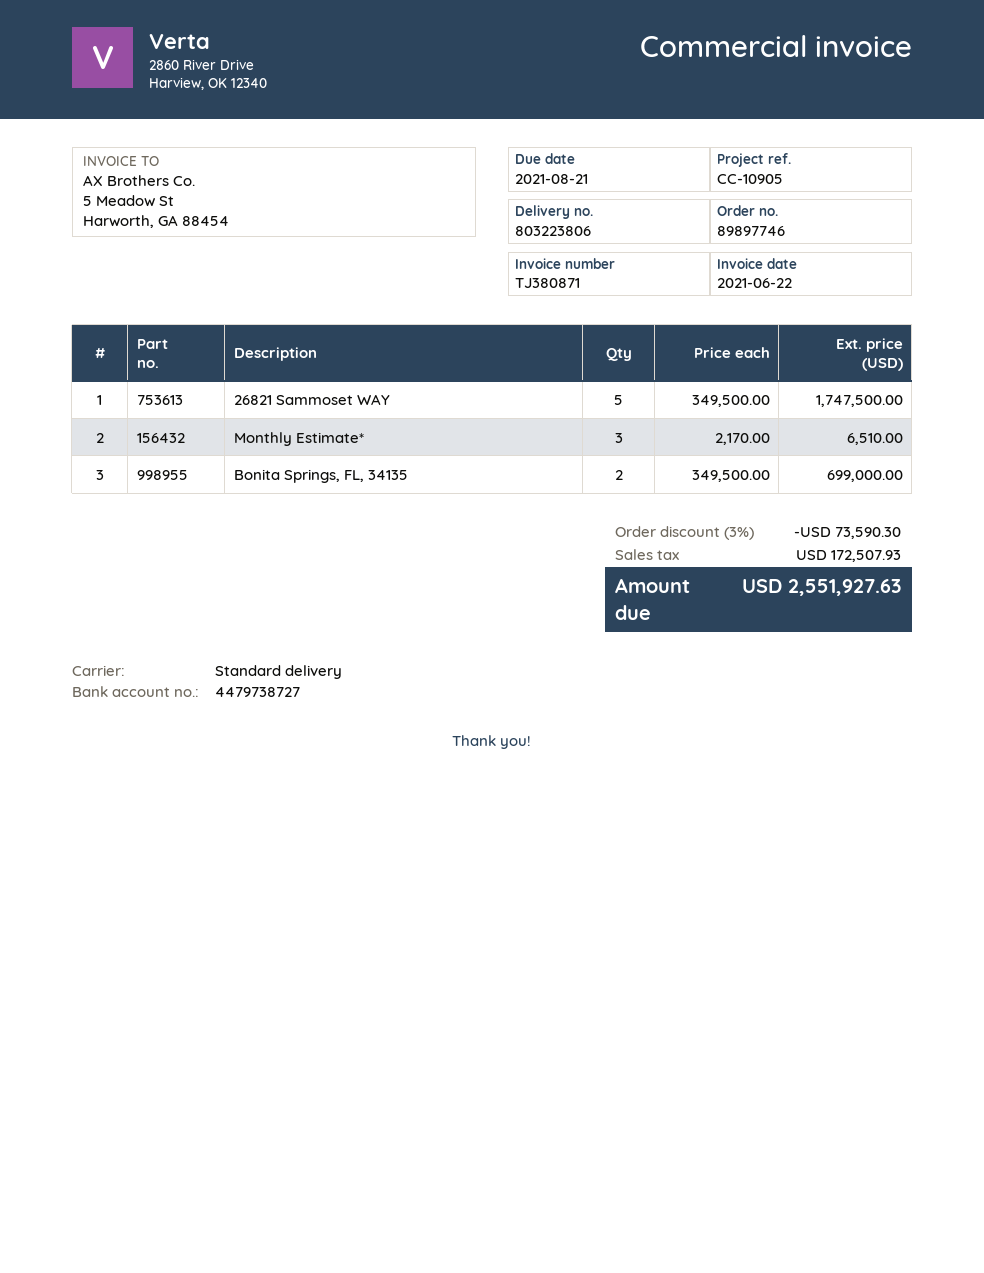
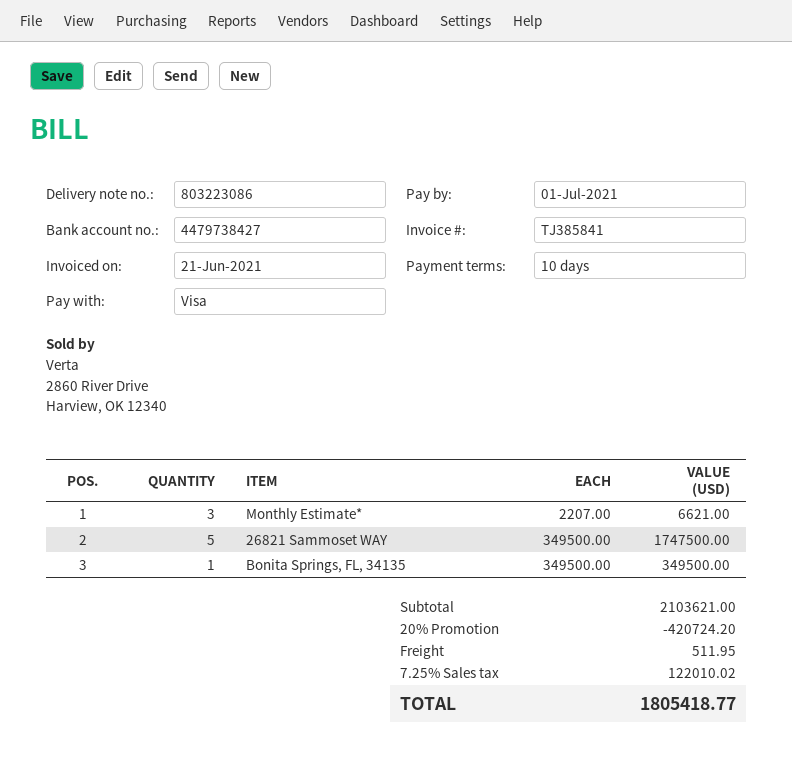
delivery note number: 803223806 -> 803223086
invoice number: TJ380871 -> TJ385841
invoice date: 2021-06-22 -> 2021-06-21
due date: 2021-08-21 -> 2021-07-01
bank account: 4479738727 -> 4479738427
Monthly Estimate*: 3 x 2170.00 = 6510.00 -> 3 x 2207.00 = 6621.00
Bonita Springs, FL, 34135: 2 x 349500.00 = 699000.00 -> 1 x 349500.00 = 349500.00
discount: 3% = 73590.30 -> 20% = 420724.20
shipping: none -> 511.95
tax: 172507.93 -> 122010.02
total: 2551927.63 -> 1805418.77

